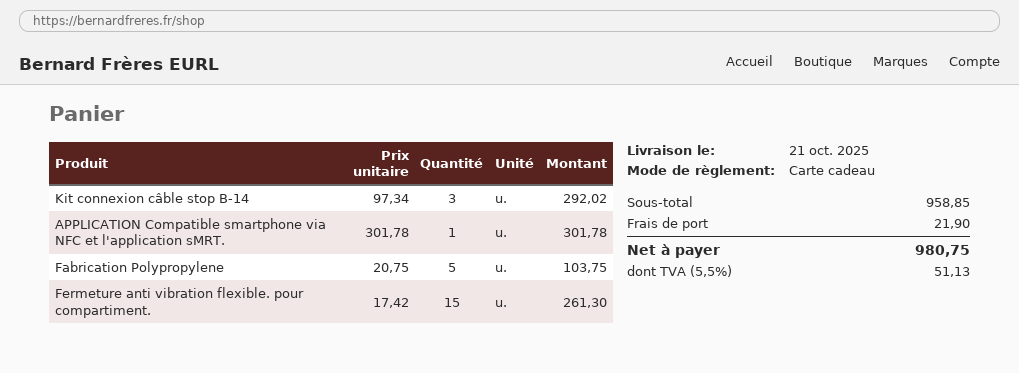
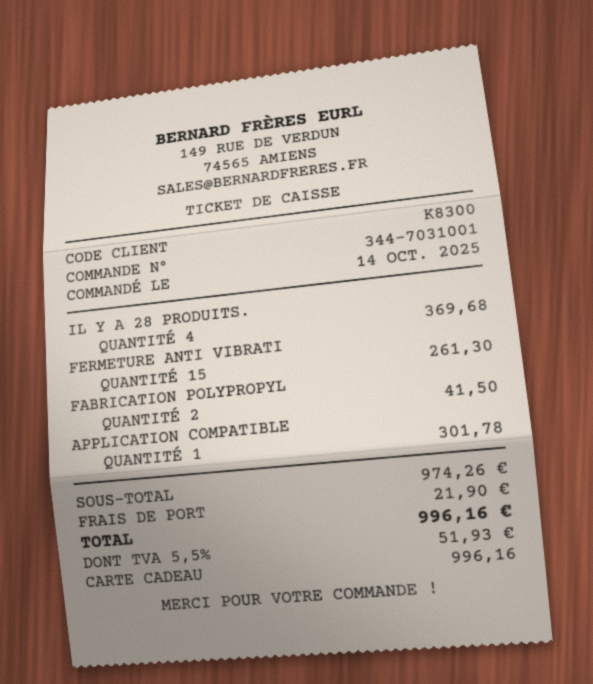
Kit connexion câble stop B-14: 3 for 292.02 -> none
Fabrication Polypropylene: 5 for 103.75 -> 2 for 41.50
IL Y A 28 PRODUITS.: none -> 4 for 369.68
subtotal: 958.85 -> 974.26
tax: 5.5% = 51.13 -> 5.5% = 51.93
total: 980.75 -> 996.16

